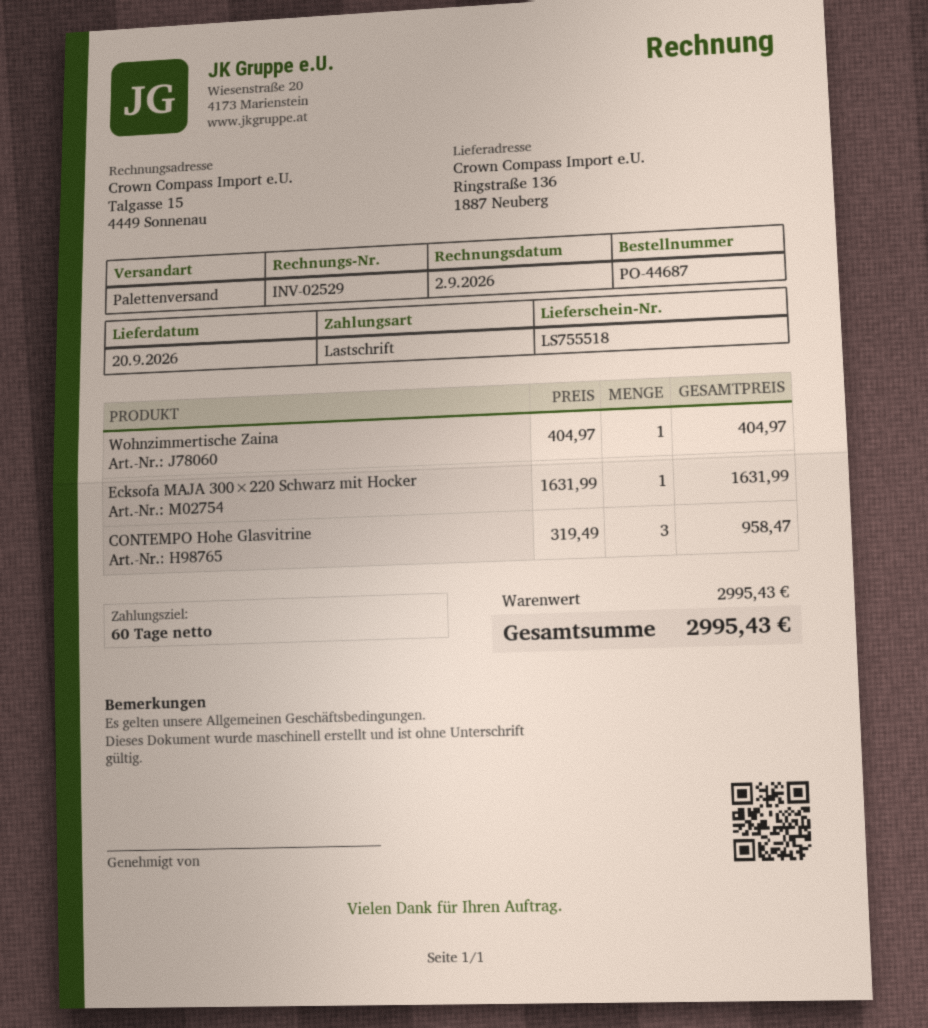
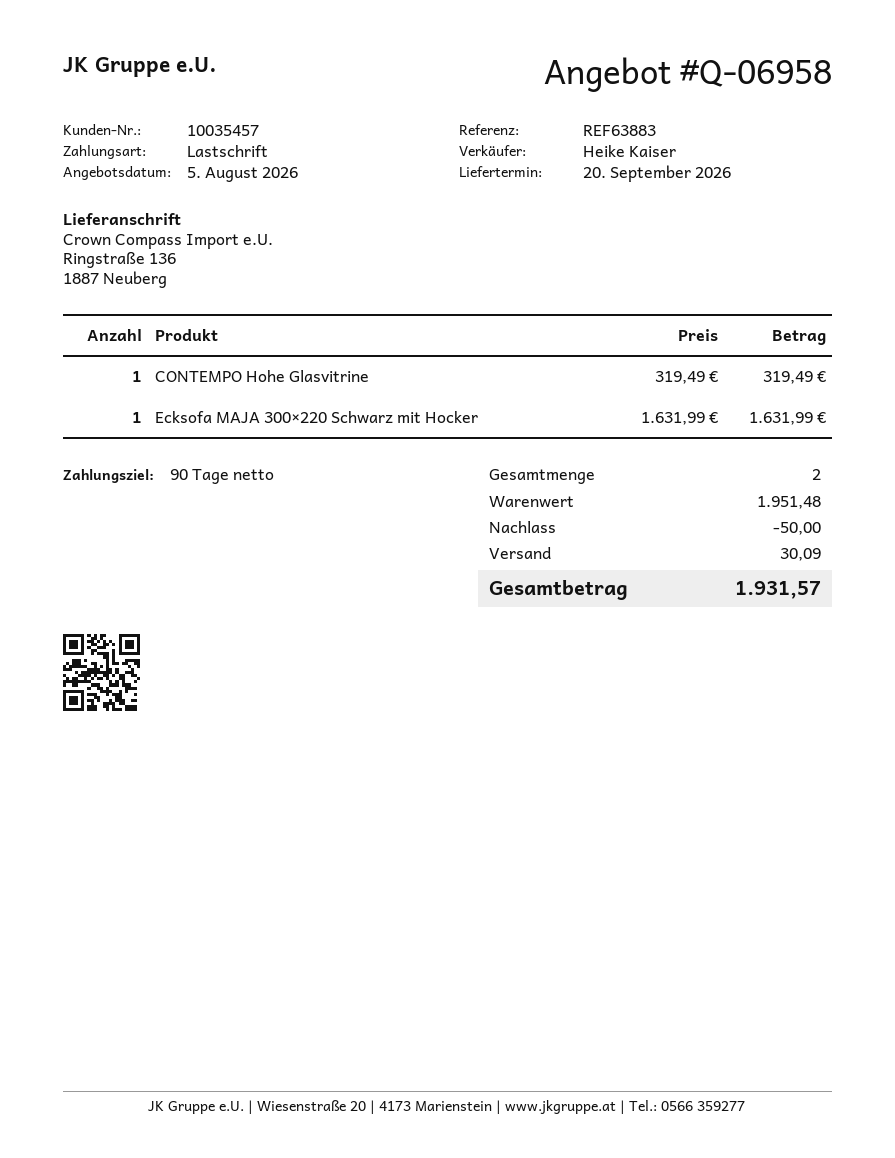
payment terms: 60 days -> 90 days
Wohnzimmertische Zaina: 1 x 404.97 = 404.97 -> none
CONTEMPO Hohe Glasvitrine: 3 x 319.49 = 958.47 -> 1 x 319.49 = 319.49
subtotal: 2995.43 -> 1951.48
discount: none -> 50.00
shipping: none -> 30.09
total: 2995.43 -> 1931.57

